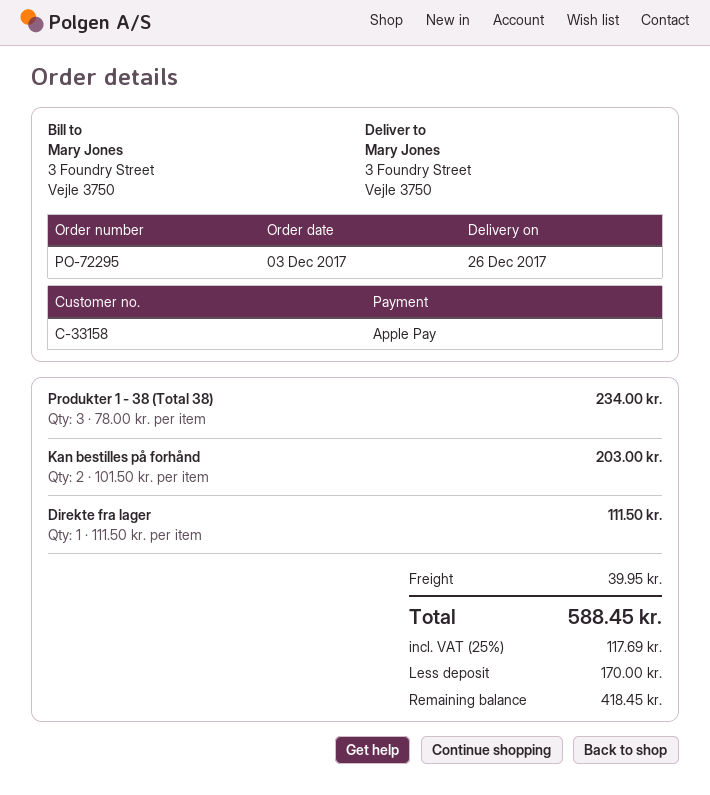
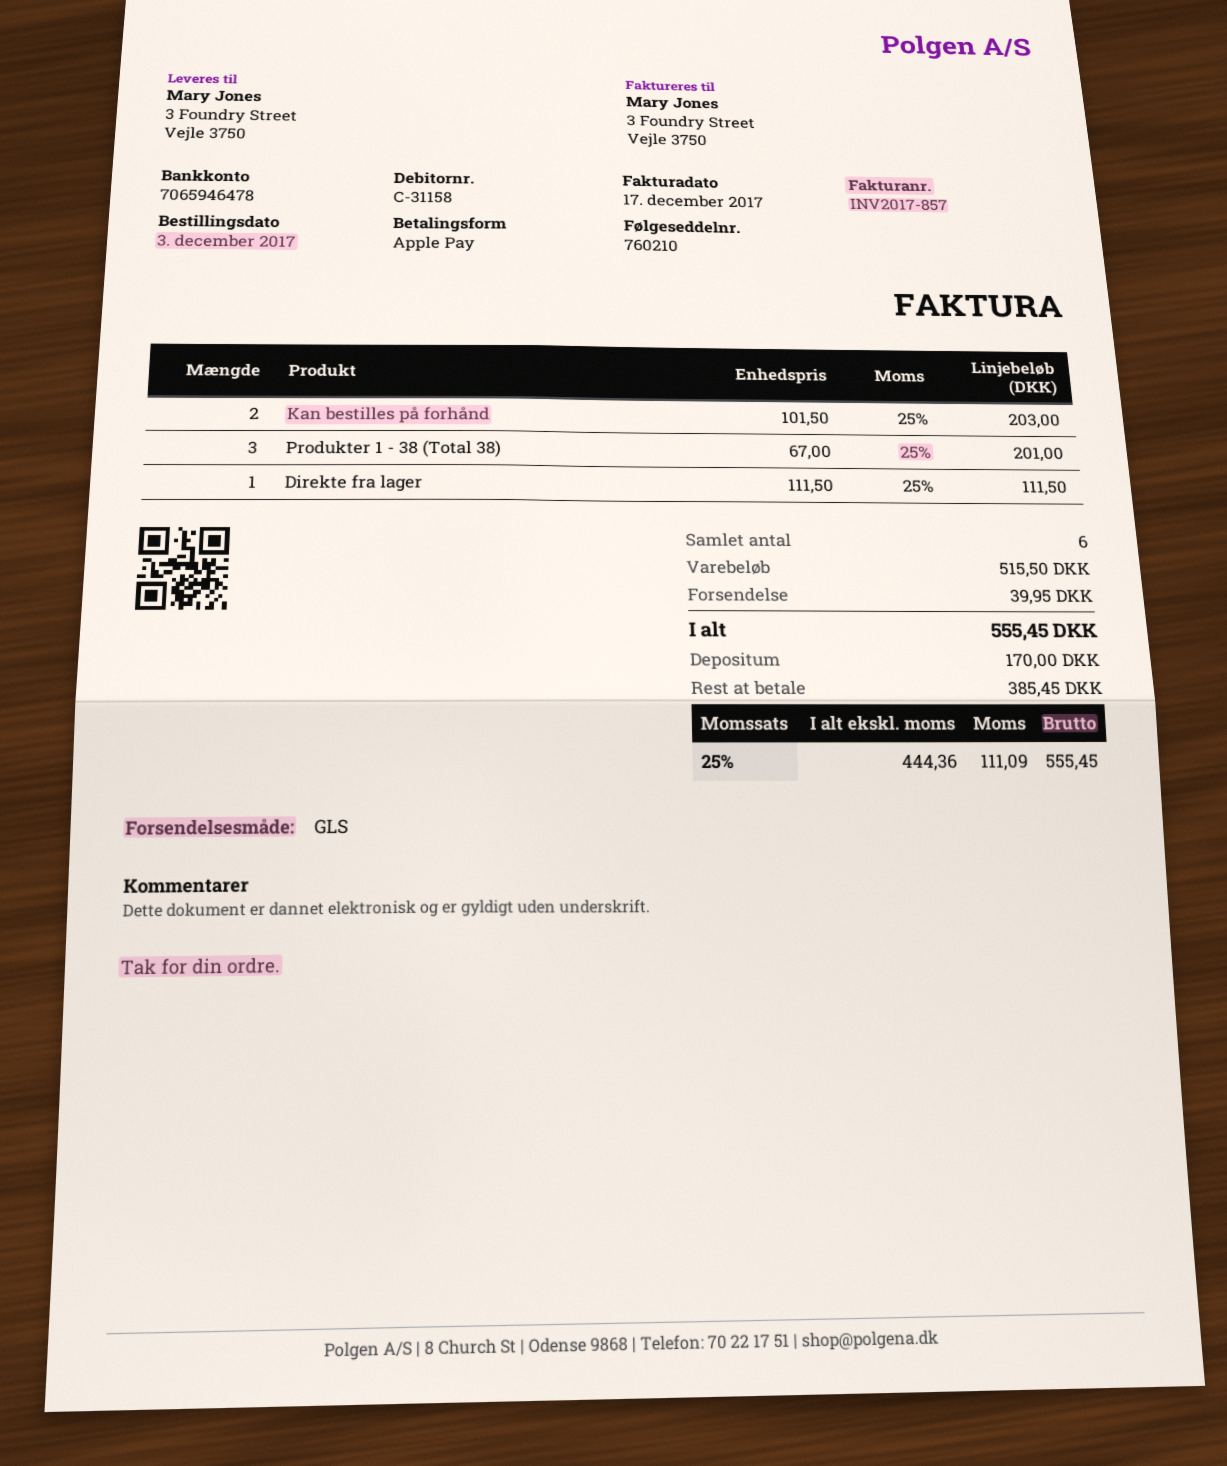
customer number: C-33158 -> C-31158
Produkter 1 - 38 (Total 38): 3 x 78.00 = 234.00 -> 3 x 67.00 = 201.00
tax: 25% = 117.69 -> 25% = 111.09
total: 588.45 -> 555.45
balance: 418.45 -> 385.45

